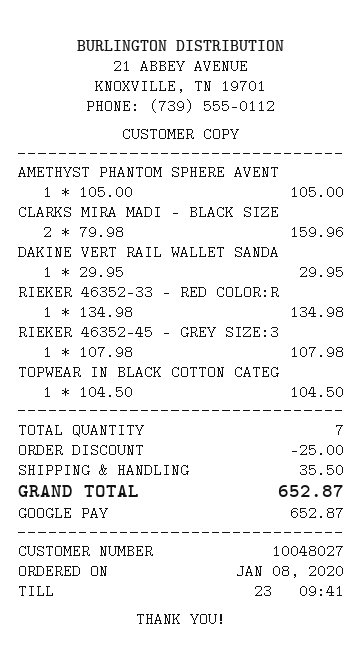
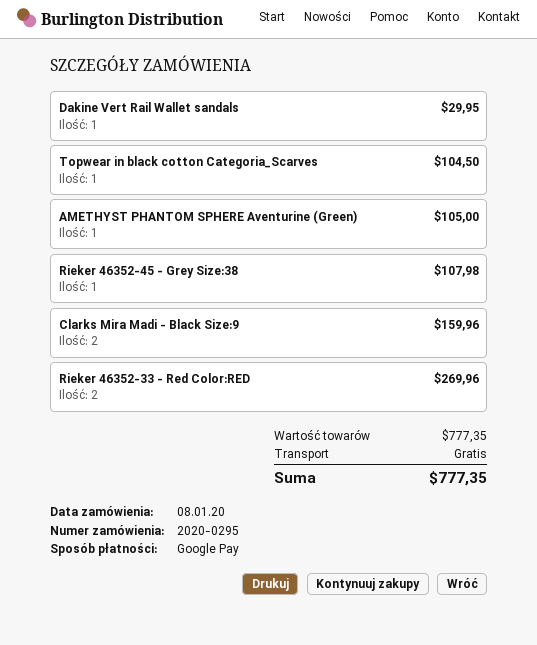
RIEKER 46352-33 - RED COLOR:R: 1 for 134.98 -> 2 for 269.96
discount: 25.00 -> none
shipping: 35.50 -> 0.00
total: 652.87 -> 777.35

